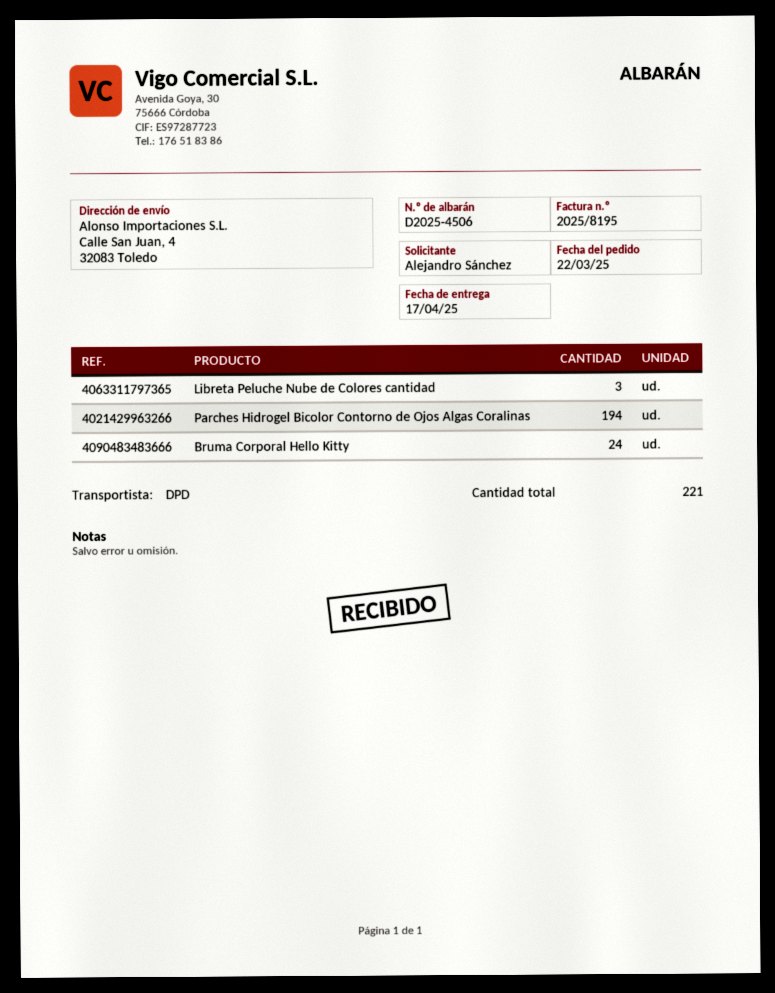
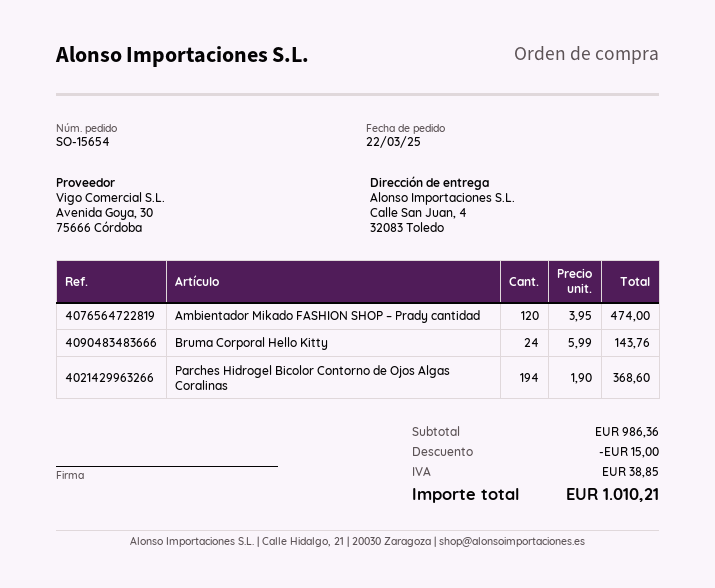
Libreta Peluche Nube de Colores cantidad: 3 -> none
Ambientador Mikado FASHION SHOP – Prady cantidad: none -> 120

